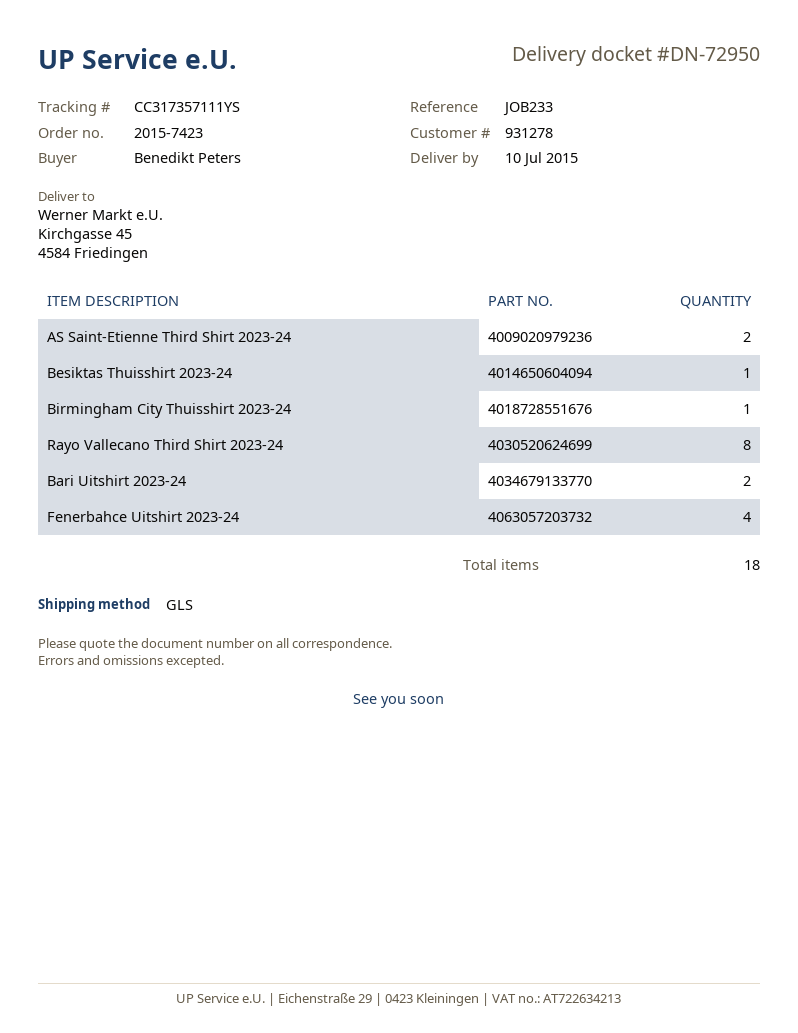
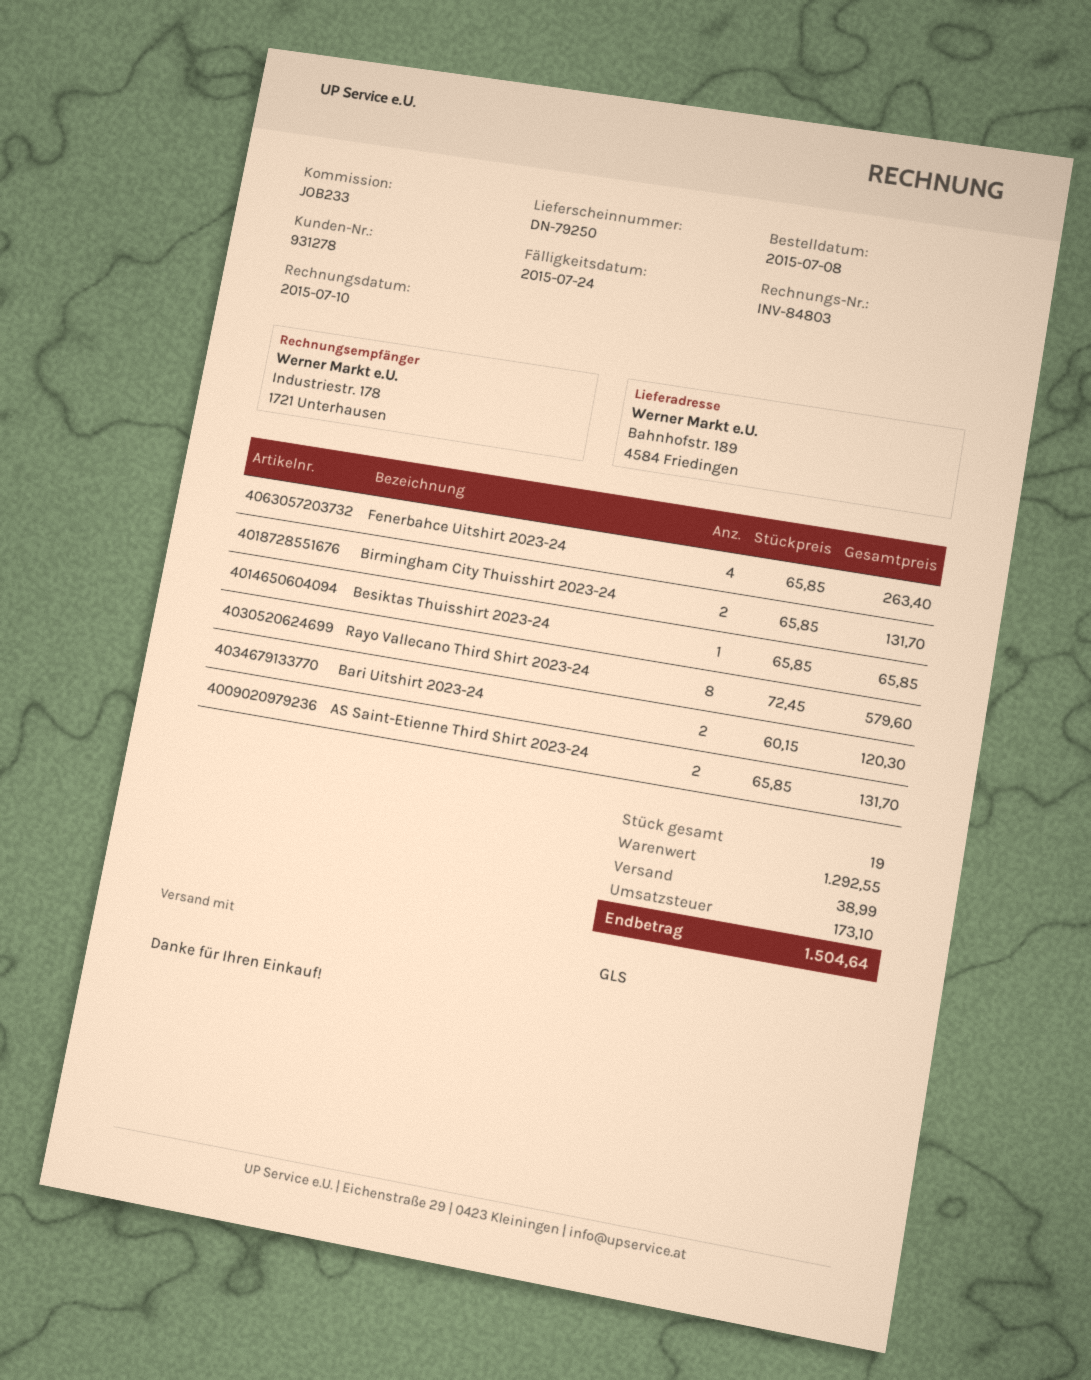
delivery note number: DN-72950 -> DN-79250
ship to: Kirchgasse 45, 4584 Friedingen -> Bahnhofstr. 189, 4584 Friedingen
Birmingham City Thuisshirt 2023-24: 1 -> 2
total quantity: 18 -> 19

